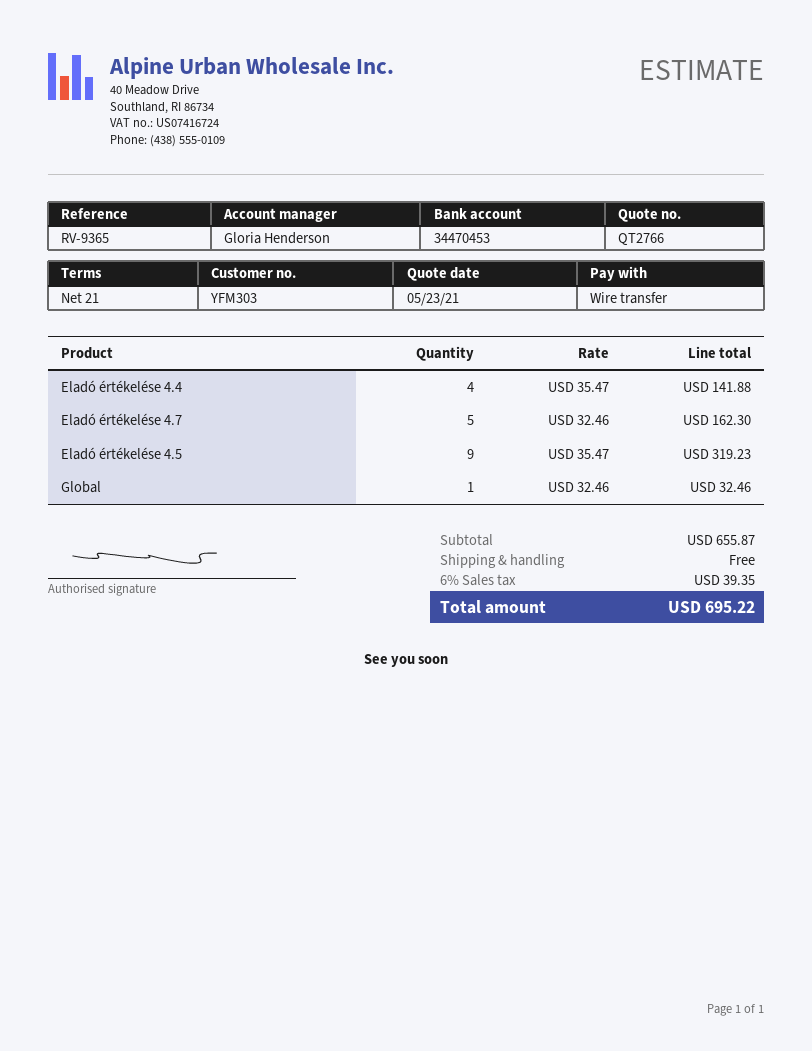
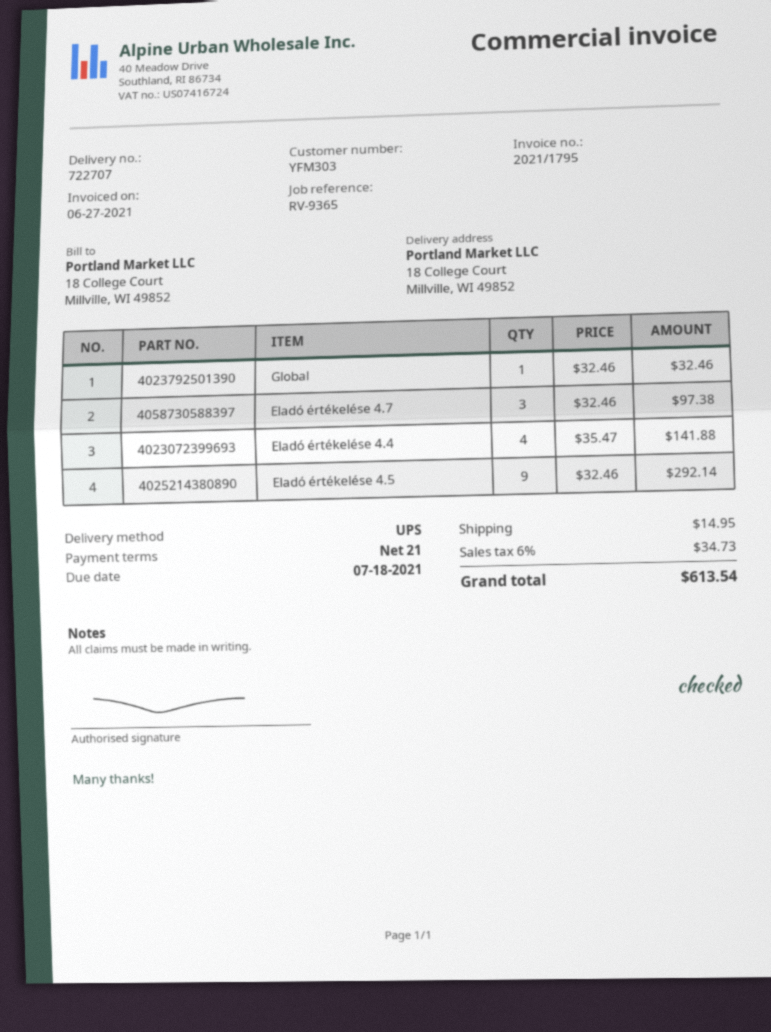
Eladó értékelése 4.7: 5 x 32.46 = 162.30 -> 3 x 32.46 = 97.38
Eladó értékelése 4.5: 9 x 35.47 = 319.23 -> 9 x 32.46 = 292.14
shipping: 0.00 -> 14.95
tax: 6% = 39.35 -> 6% = 34.73
total: 695.22 -> 613.54

